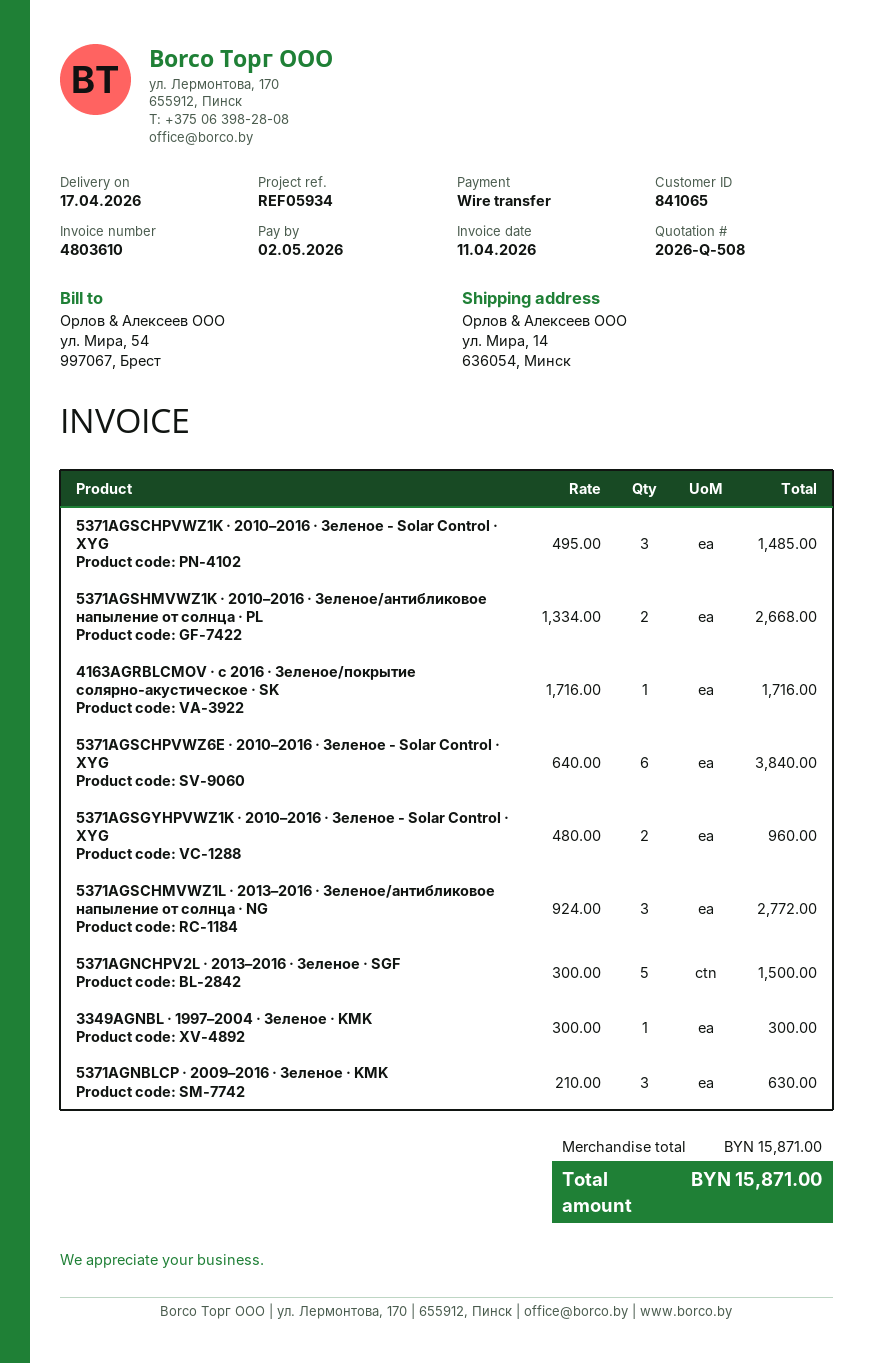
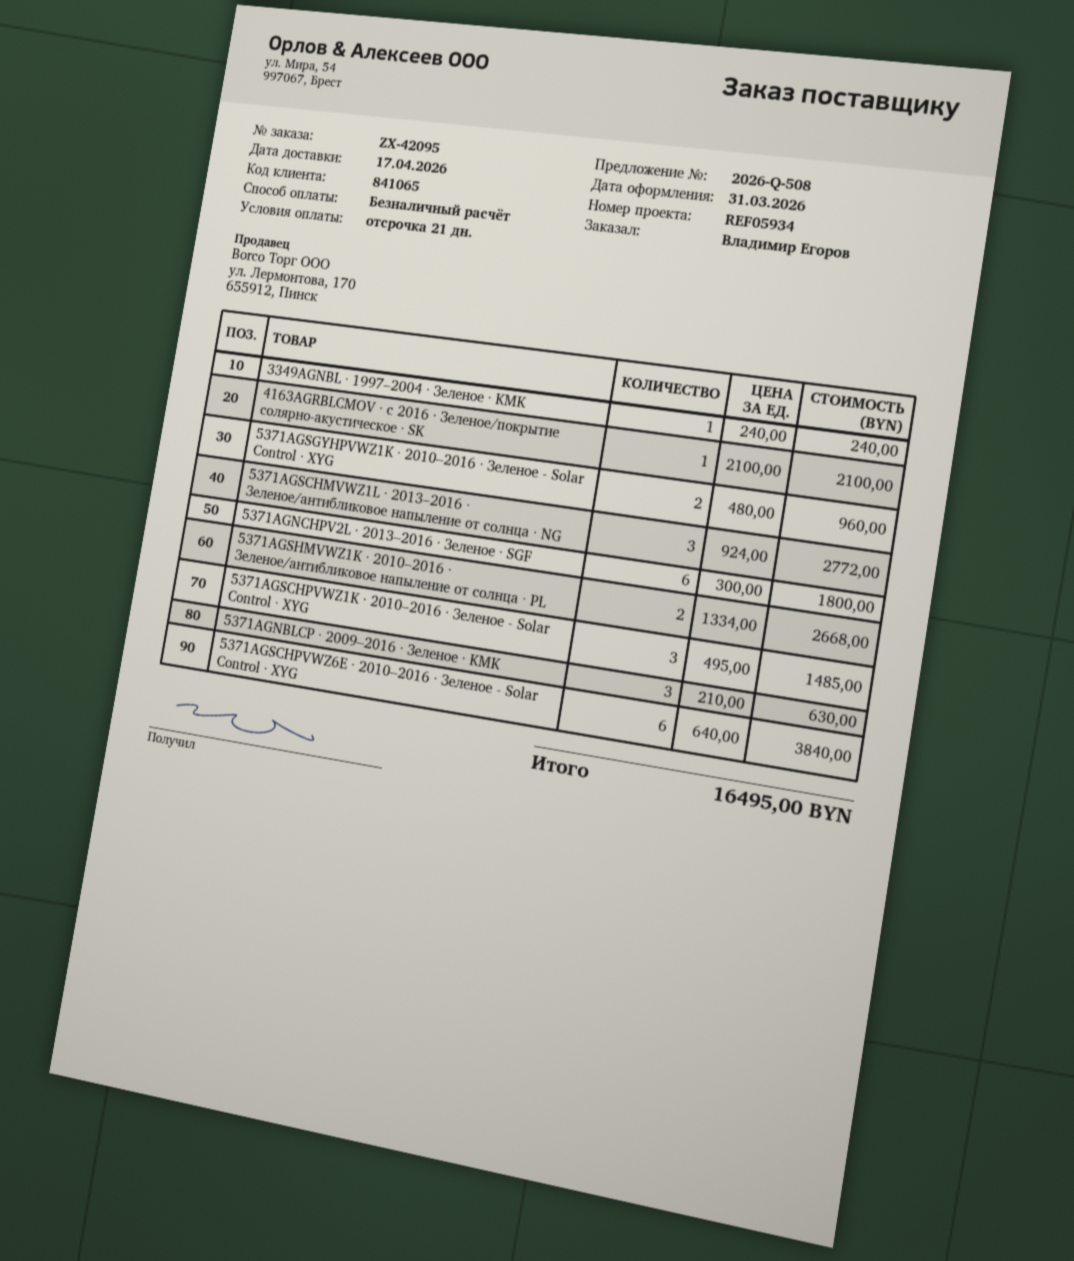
4163AGRBLCMOV · с 2016 · Зеленое/покрытие солярно-акустическое · SK: 1 x 1716.00 = 1716.00 -> 1 x 2100.00 = 2100.00
5371AGNCHPV2L · 2013–2016 · Зеленое · SGF: 5 x 300.00 = 1500.00 -> 6 x 300.00 = 1800.00
3349AGNBL · 1997–2004 · Зеленое · KMK: 1 x 300.00 = 300.00 -> 1 x 240.00 = 240.00
total: 15871.00 -> 16495.00

